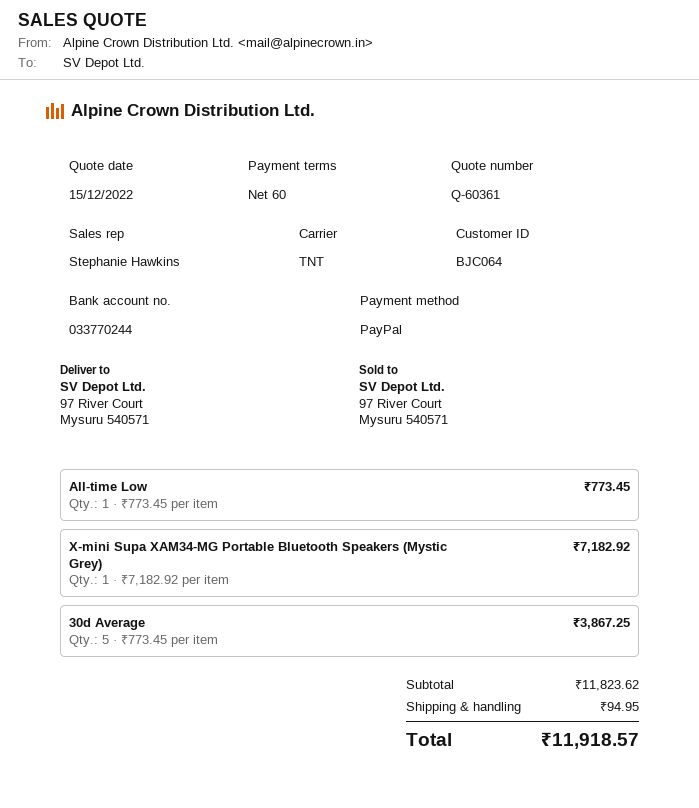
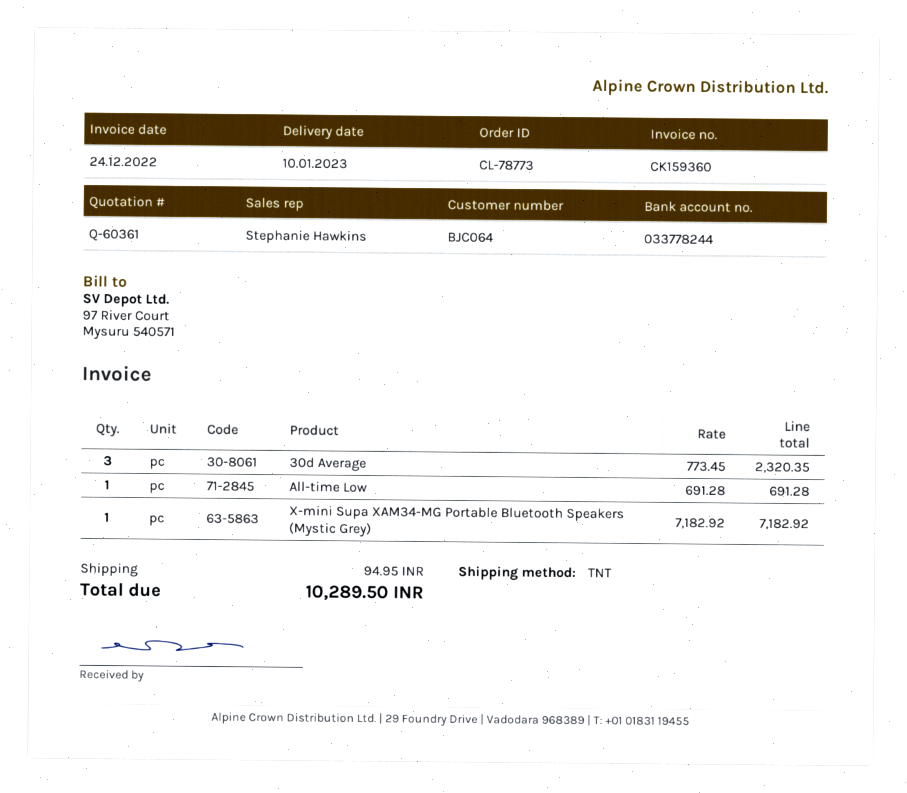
bank account: 033770244 -> 033778244
All-time Low: 1 x 773.45 = 773.45 -> 1 x 691.28 = 691.28
30d Average: 5 x 773.45 = 3867.25 -> 3 x 773.45 = 2320.35
total: 11918.57 -> 10289.50

